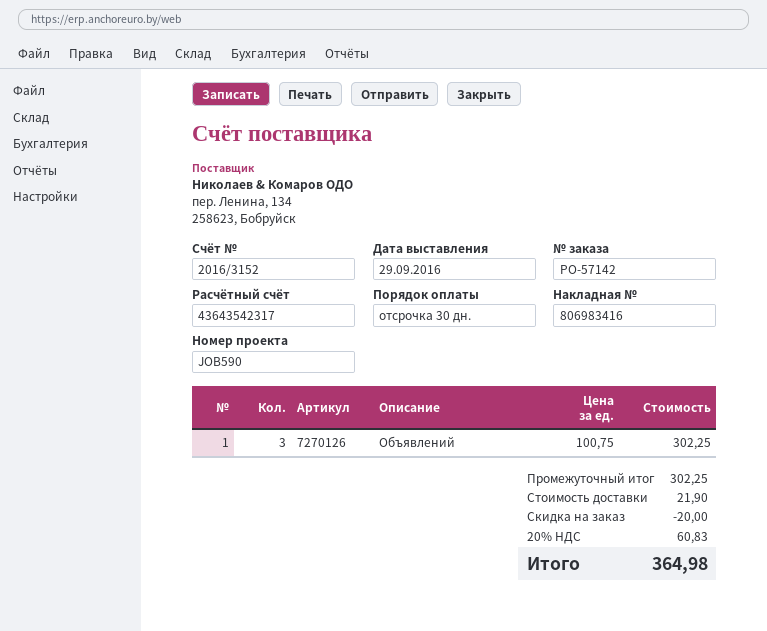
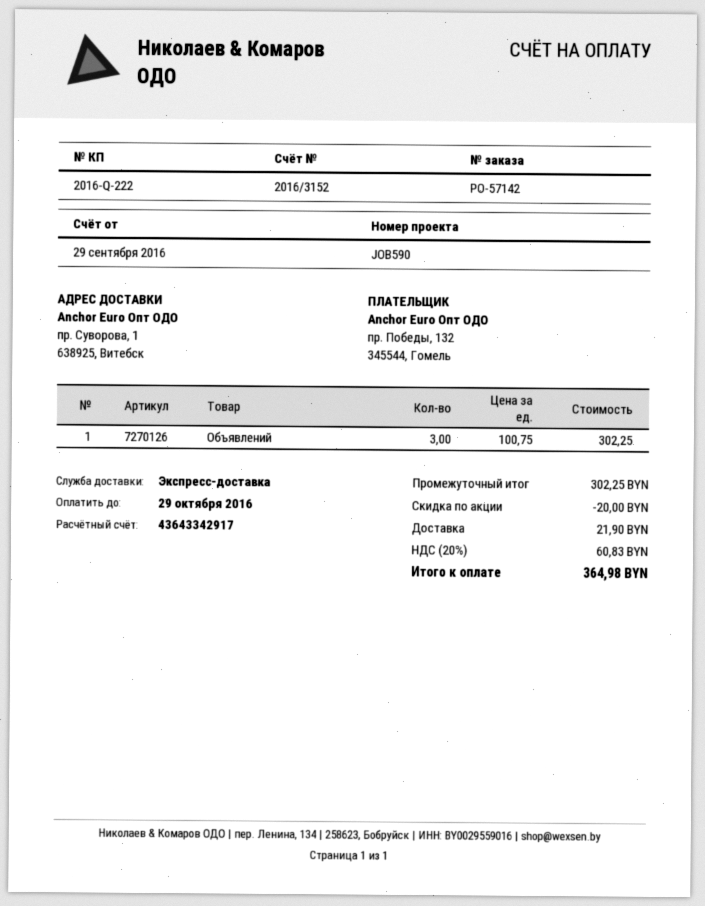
bank account: 43643542317 -> 43643342917

